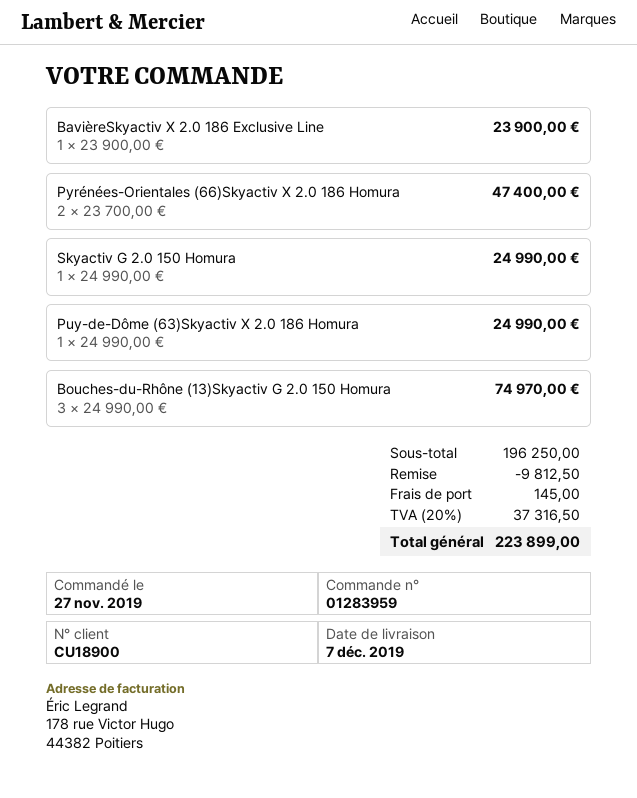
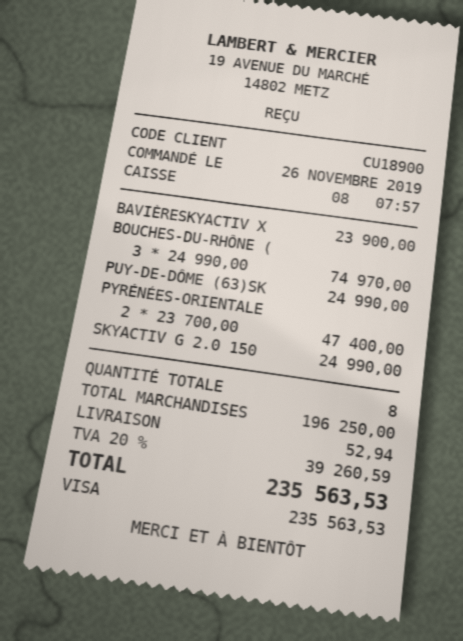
order date: 2019-11-27 -> 2019-11-26
discount: 9812.50 -> none
shipping: 145.00 -> 52.94
tax: 20% = 37316.50 -> 20% = 39260.59
total: 223899.00 -> 235563.53

